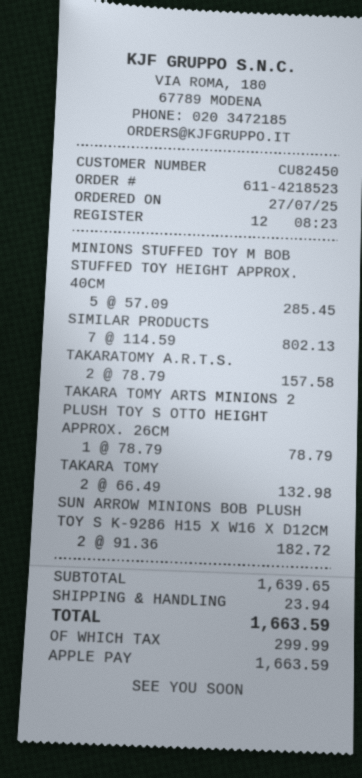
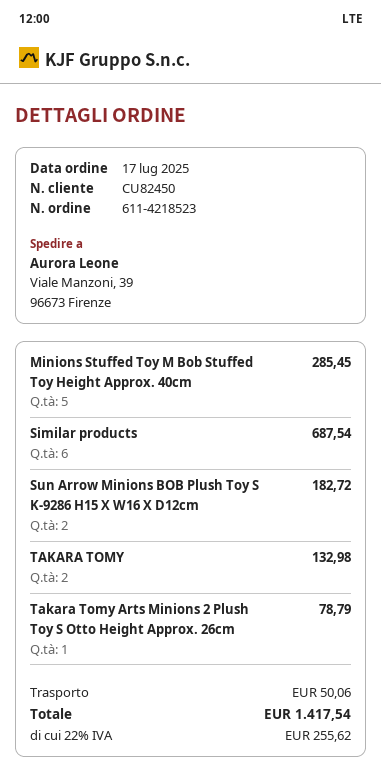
order date: 2025-07-27 -> 2025-07-17
SIMILAR PRODUCTS: 7 for 802.13 -> 6 for 687.54
TAKARATOMY A.R.T.S.: 2 for 157.58 -> none
shipping: 23.94 -> 50.06
tax: 299.99 -> 255.62
total: 1663.59 -> 1417.54

